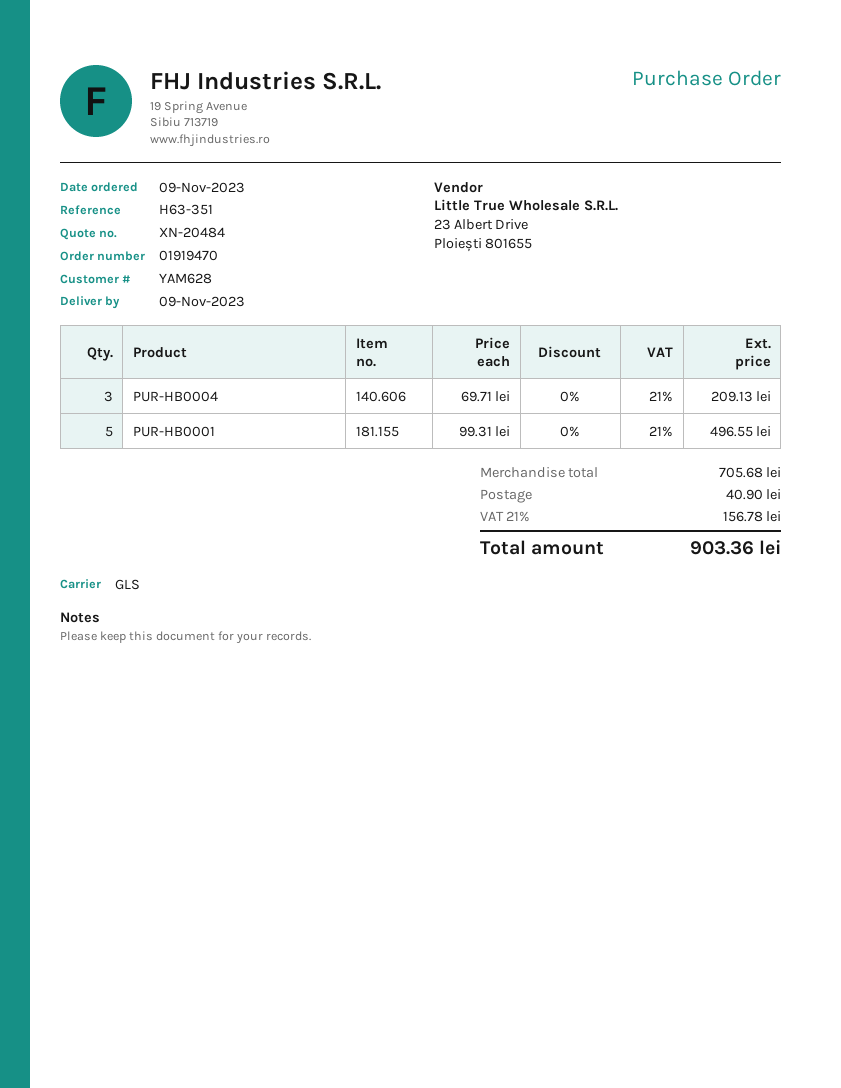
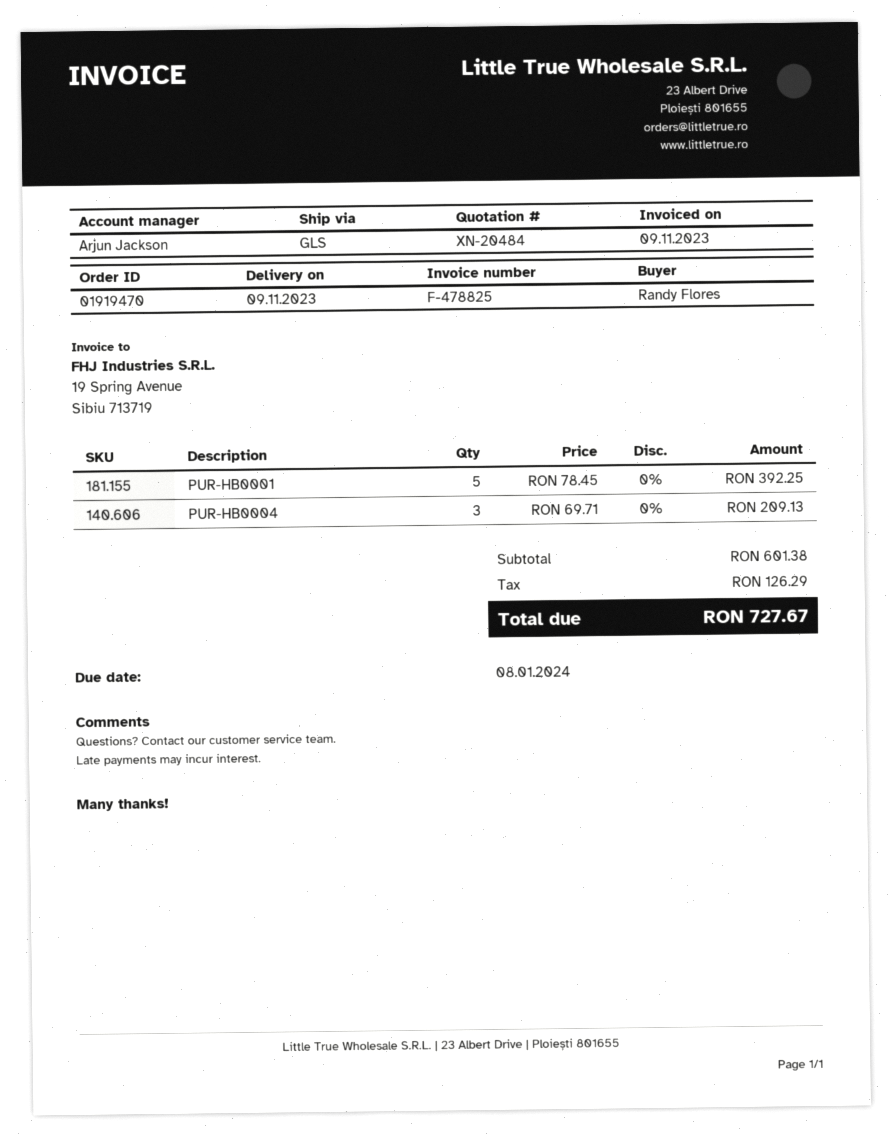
PUR-HB0001: 5 x 99.31 = 496.55 -> 5 x 78.45 = 392.25
subtotal: 705.68 -> 601.38
shipping: 40.90 -> none
tax: 156.78 -> 126.29
total: 903.36 -> 727.67

